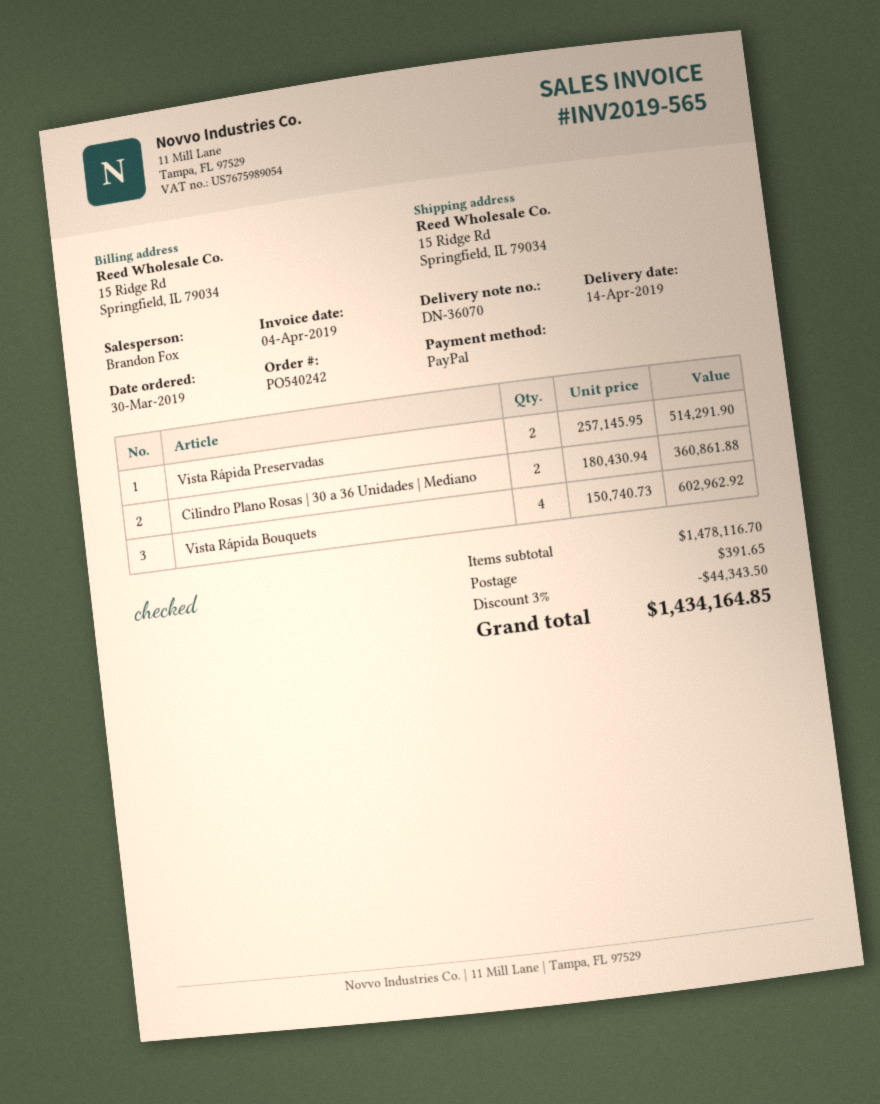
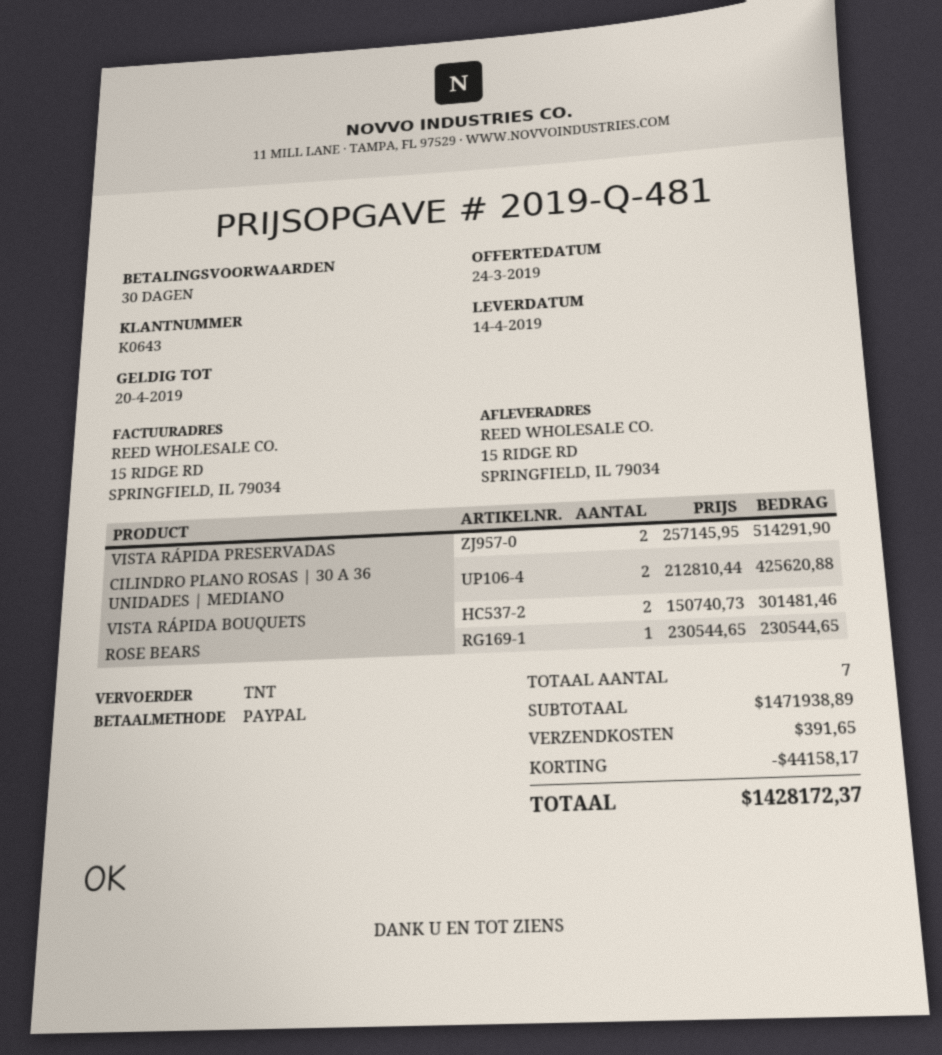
Cilindro Plano Rosas | 30 a 36 Unidades | Mediano: 2 x 180430.94 = 360861.88 -> 2 x 212810.44 = 425620.88
Vista Rápida Bouquets: 4 x 150740.73 = 602962.92 -> 2 x 150740.73 = 301481.46
ROSE BEARS: none -> 1 x 230544.65 = 230544.65
subtotal: 1478116.70 -> 1471938.89
discount: 44343.50 -> 44158.17
total: 1434164.85 -> 1428172.37

